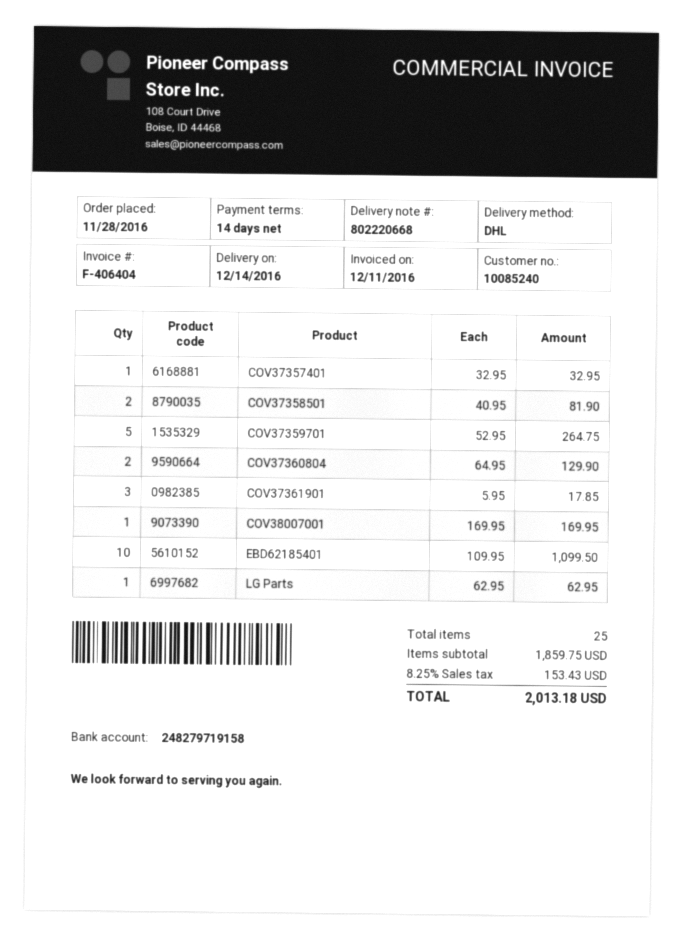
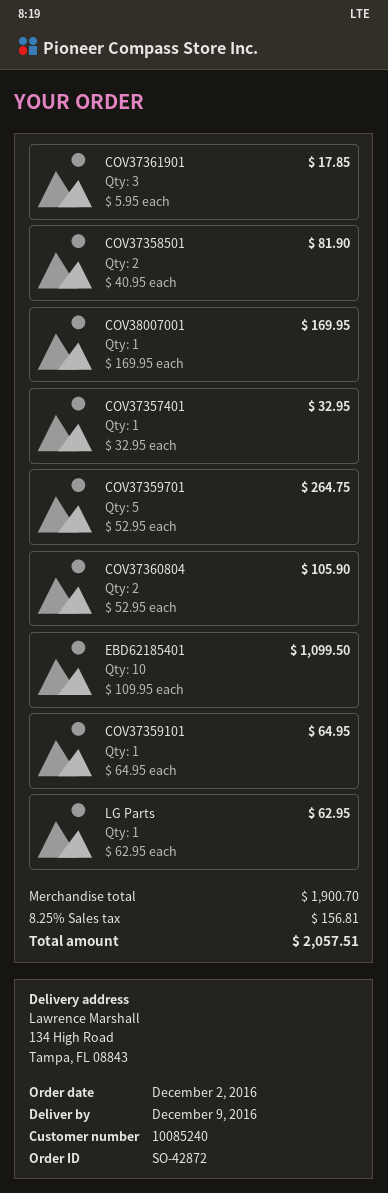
order date: 2016-11-28 -> 2016-12-02
delivery date: 2016-12-14 -> 2016-12-09
COV37360804: 2 x 64.95 = 129.90 -> 2 x 52.95 = 105.90
COV37359101: none -> 1 x 64.95 = 64.95
subtotal: 1859.75 -> 1900.70
tax: 8.25% = 153.43 -> 8.25% = 156.81
total: 2013.18 -> 2057.51

